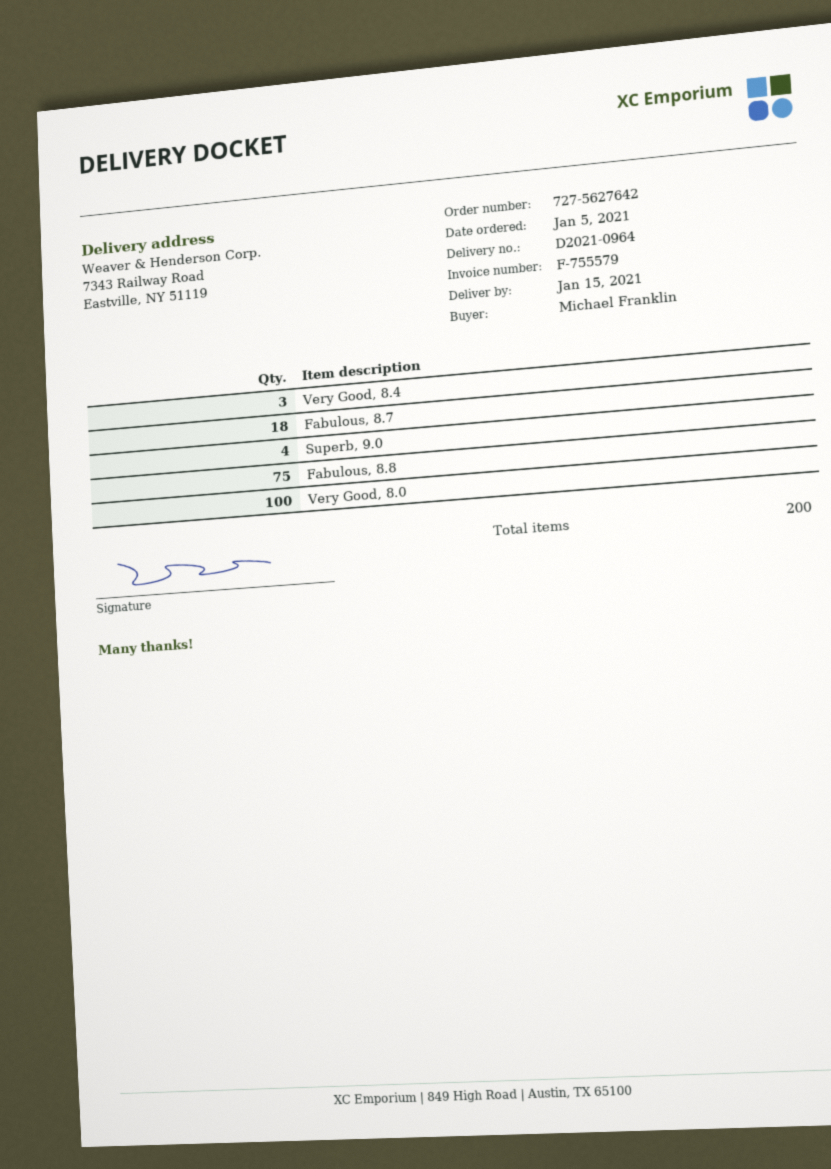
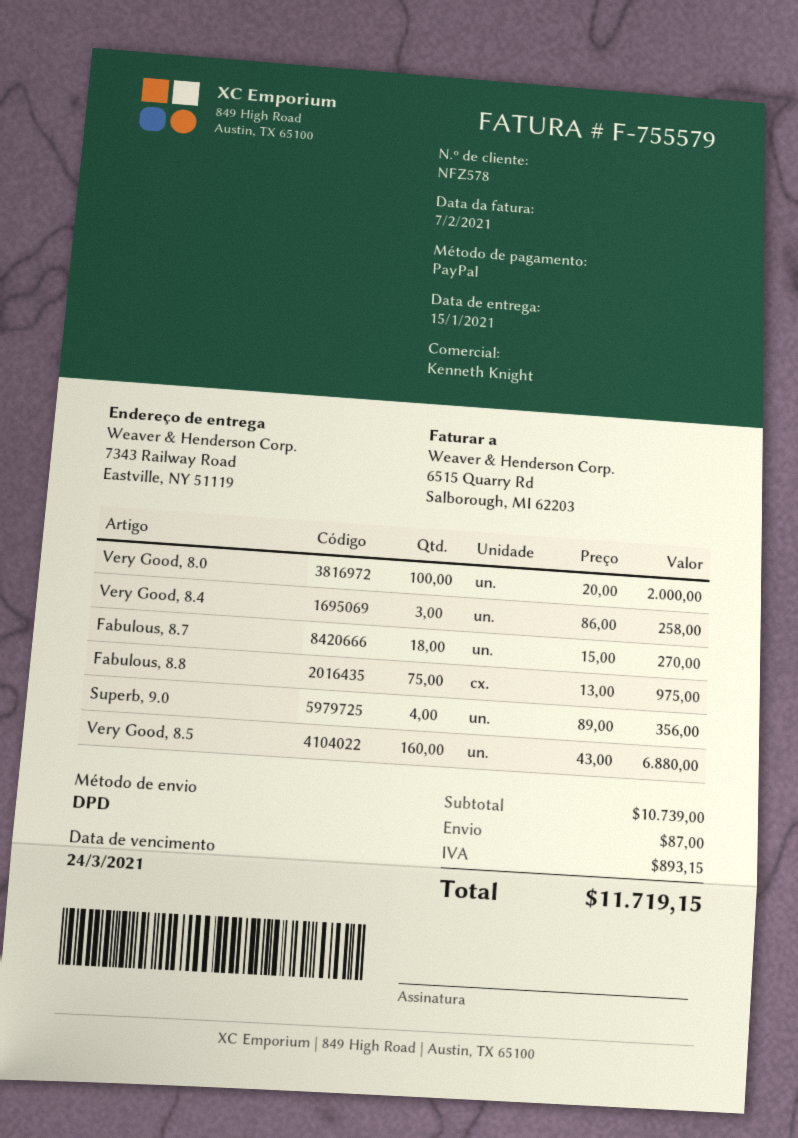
Very Good, 8.5: none -> 160

